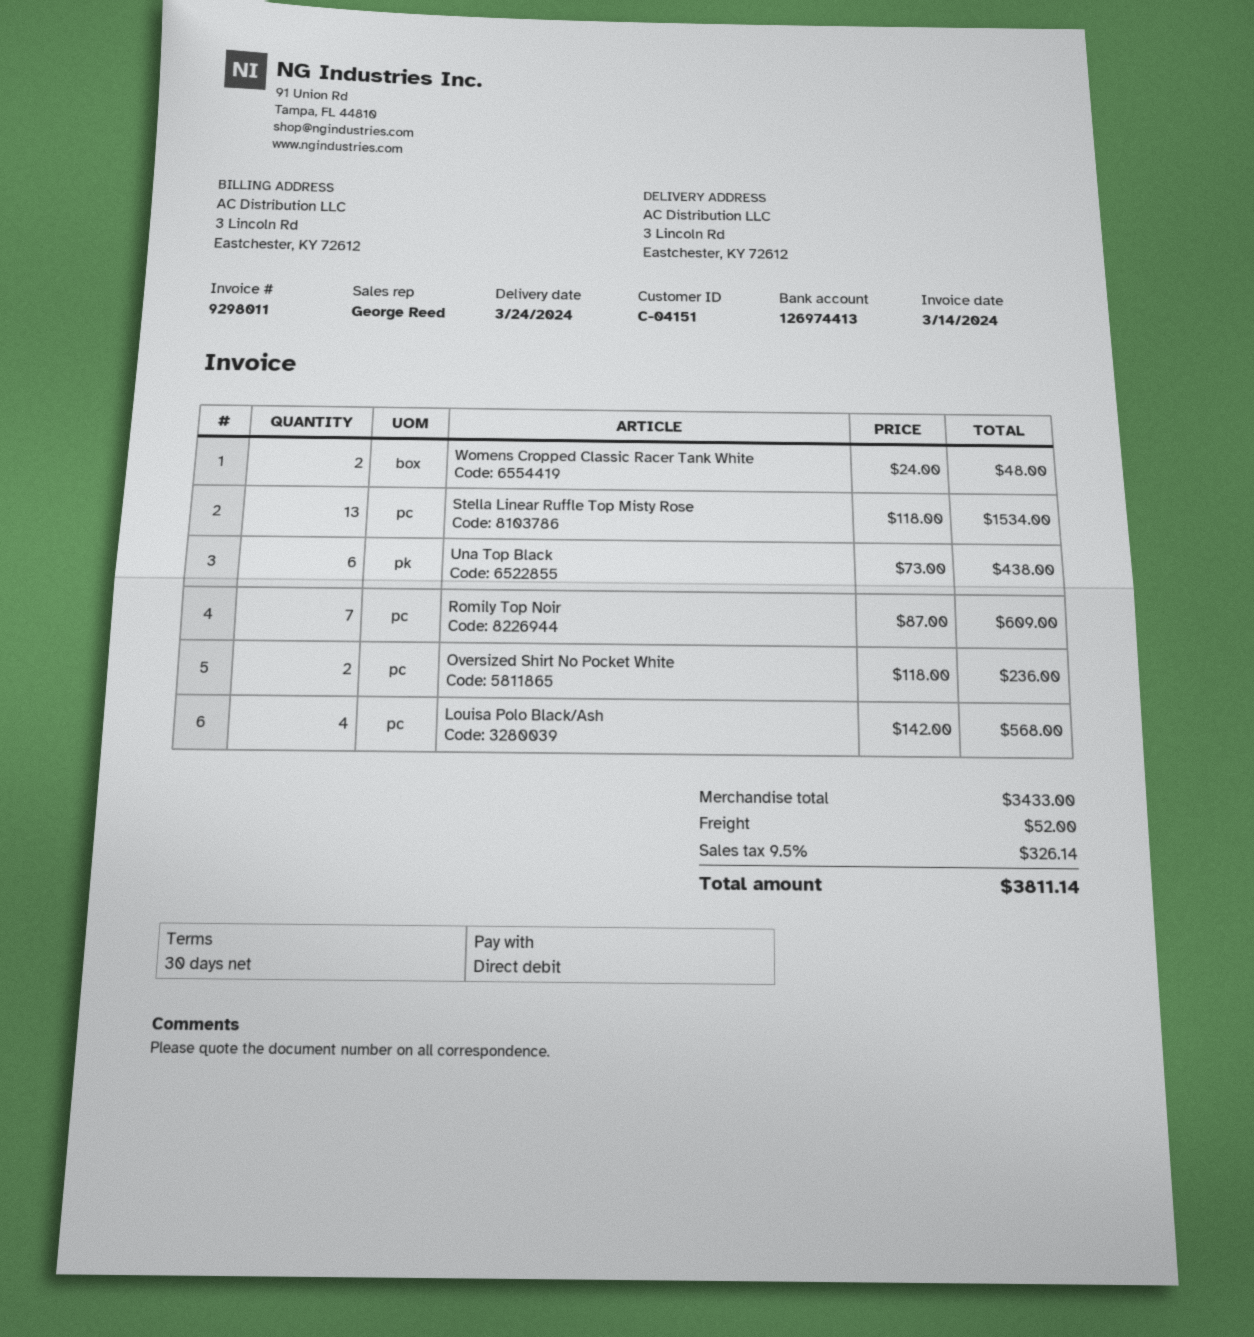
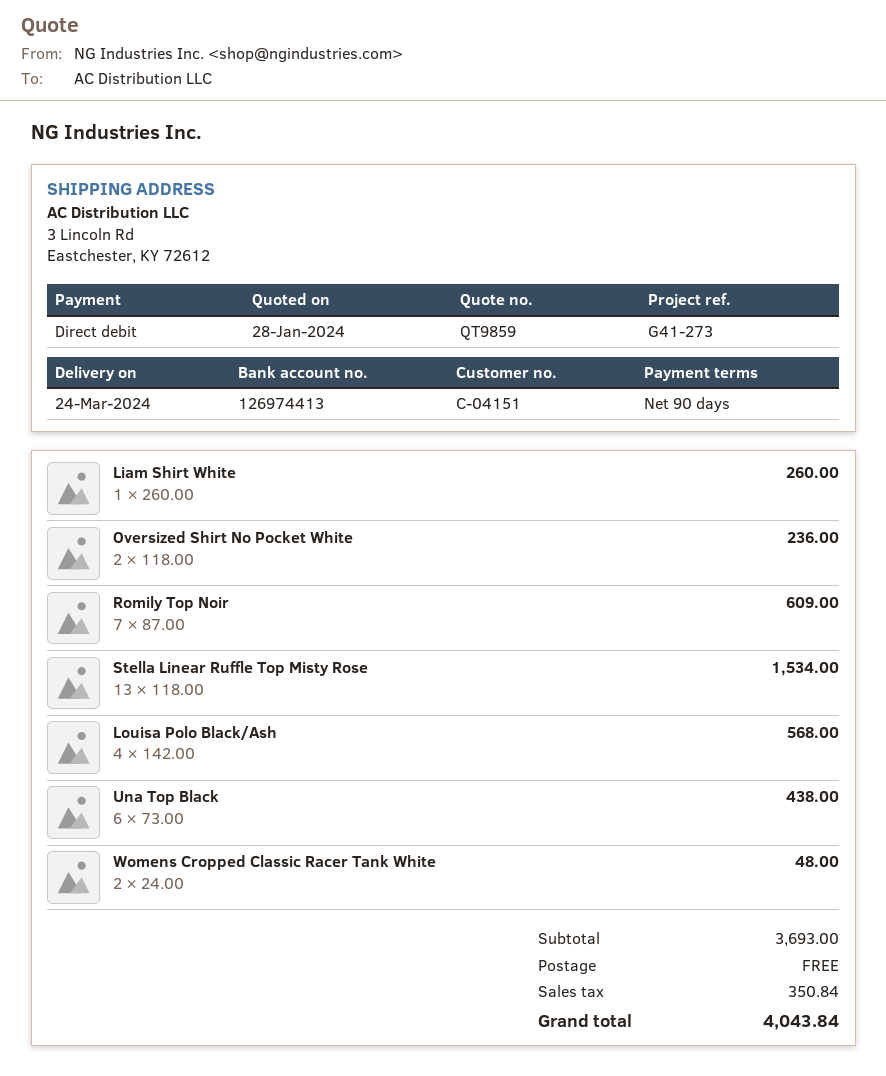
payment terms: 30 days -> 90 days
Liam Shirt White: none -> 1 x 260.00 = 260.00
subtotal: 3433.00 -> 3693.00
shipping: 52.00 -> 0.00
tax: 326.14 -> 350.84
total: 3811.14 -> 4043.84

